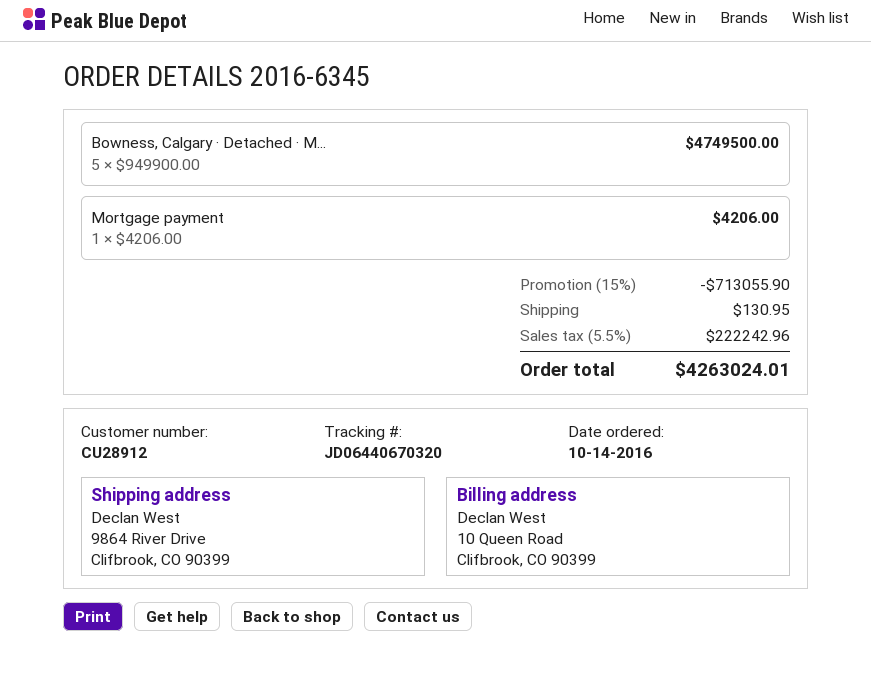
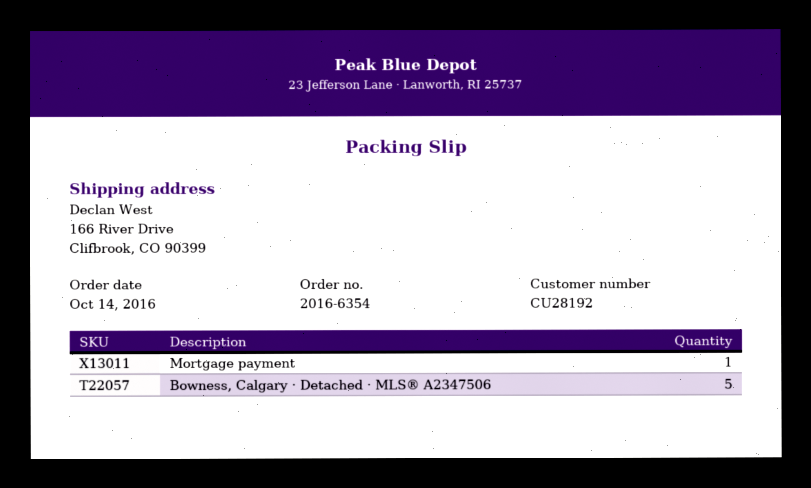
order number: 2016-6345 -> 2016-6354
customer number: CU28912 -> CU28192
ship to: 9864 River Drive, Clifbrook, CO 90399 -> 166 River Drive, Clifbrook, CO 90399

